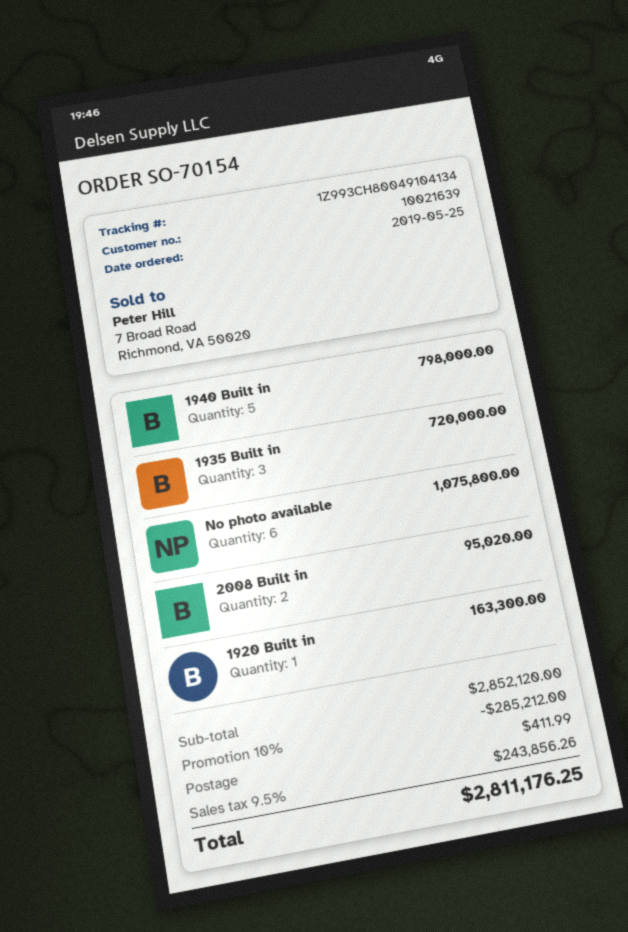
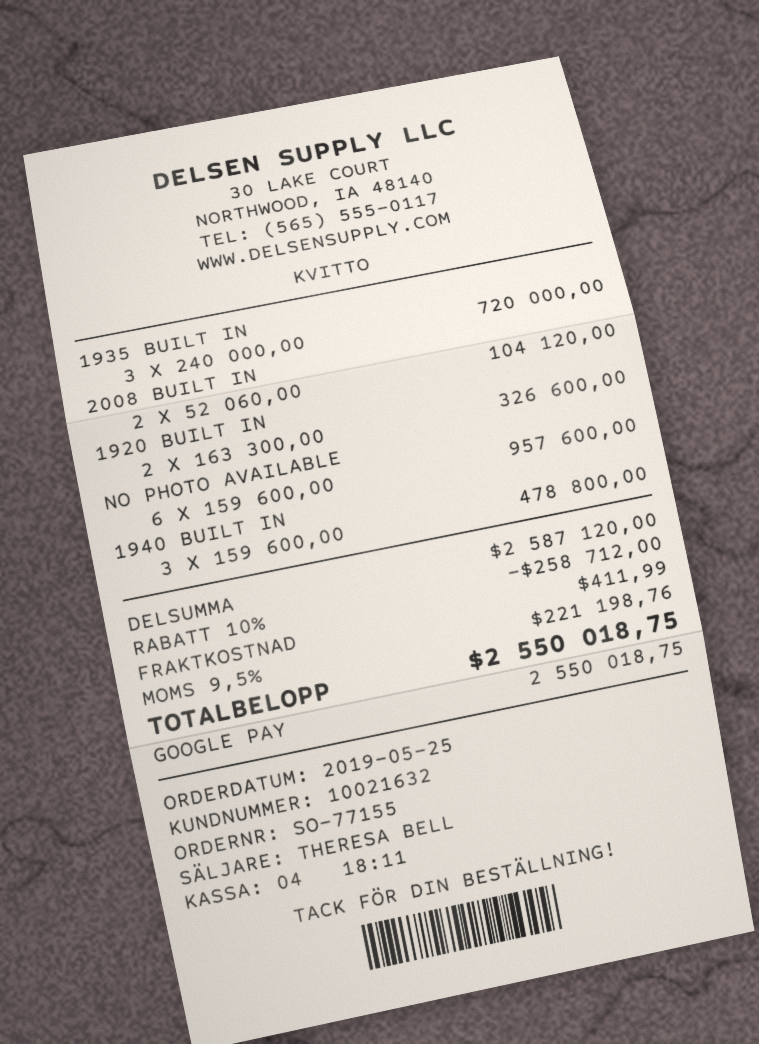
order number: SO-70154 -> SO-77155
customer number: 10021639 -> 10021632
1940 Built in: 5 for 798000.00 -> 3 for 478800.00
No photo available: 6 for 1075800.00 -> 6 for 957600.00
2008 Built in: 2 for 95020.00 -> 2 for 104120.00
1920 Built in: 1 for 163300.00 -> 2 for 326600.00
subtotal: 2852120.00 -> 2587120.00
discount: 10% = 285212.00 -> 10% = 258712.00
tax: 9.5% = 243856.26 -> 9.5% = 221198.76
total: 2811176.25 -> 2550018.75

